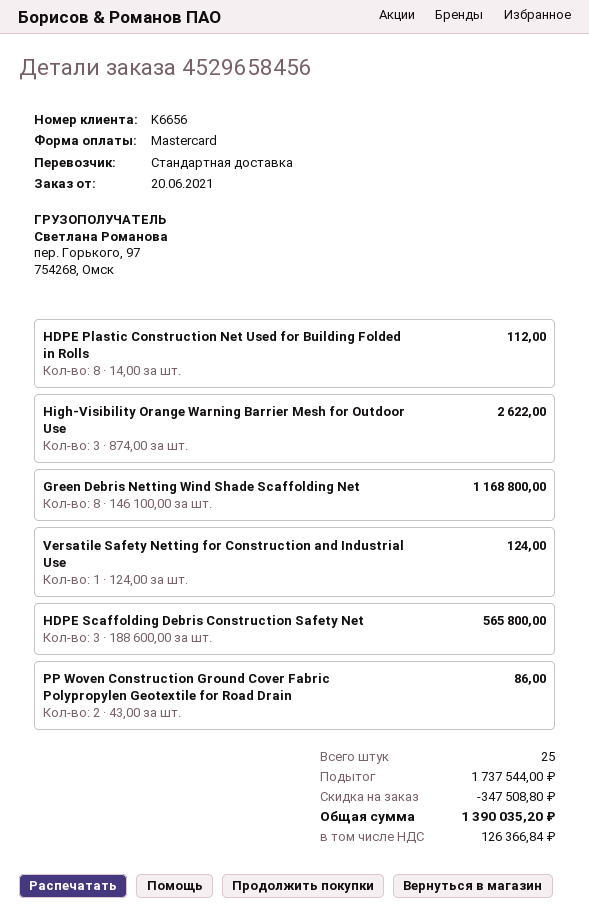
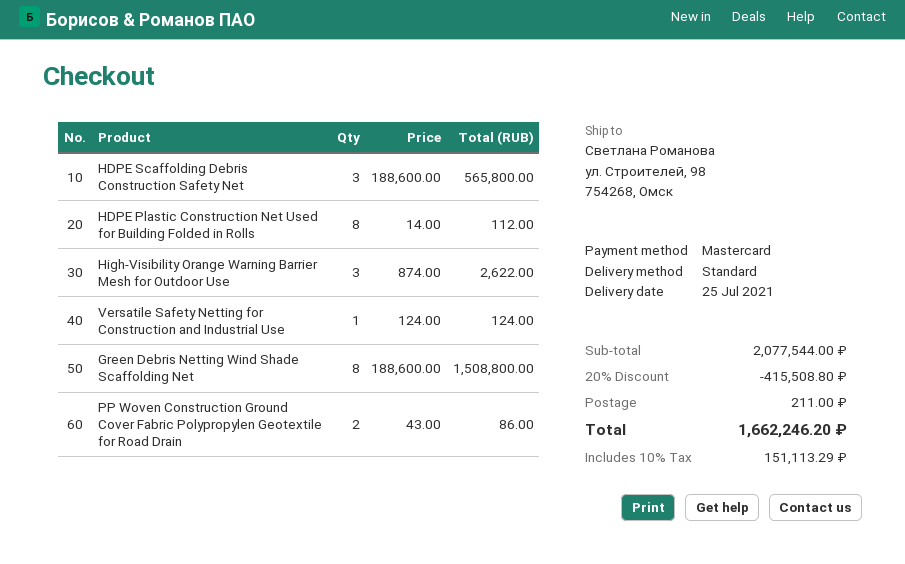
ship to: пер. Горького, 97, 754268, Омск -> ул. Строителей, 98, 754268, Омск
Green Debris Netting Wind Shade Scaffolding Net: 8 x 146100.00 = 1168800.00 -> 8 x 188600.00 = 1508800.00
subtotal: 1737544.00 -> 2077544.00
discount: 347508.80 -> 415508.80
shipping: none -> 211.00
tax: 126366.84 -> 151113.29
total: 1390035.20 -> 1662246.20

